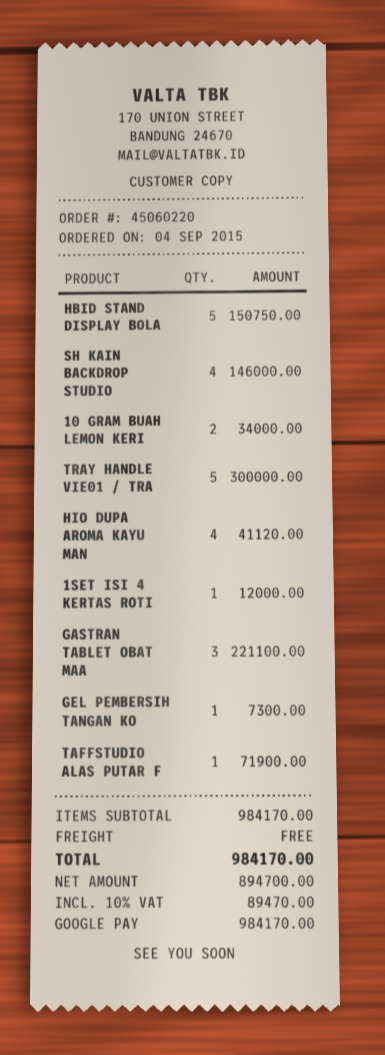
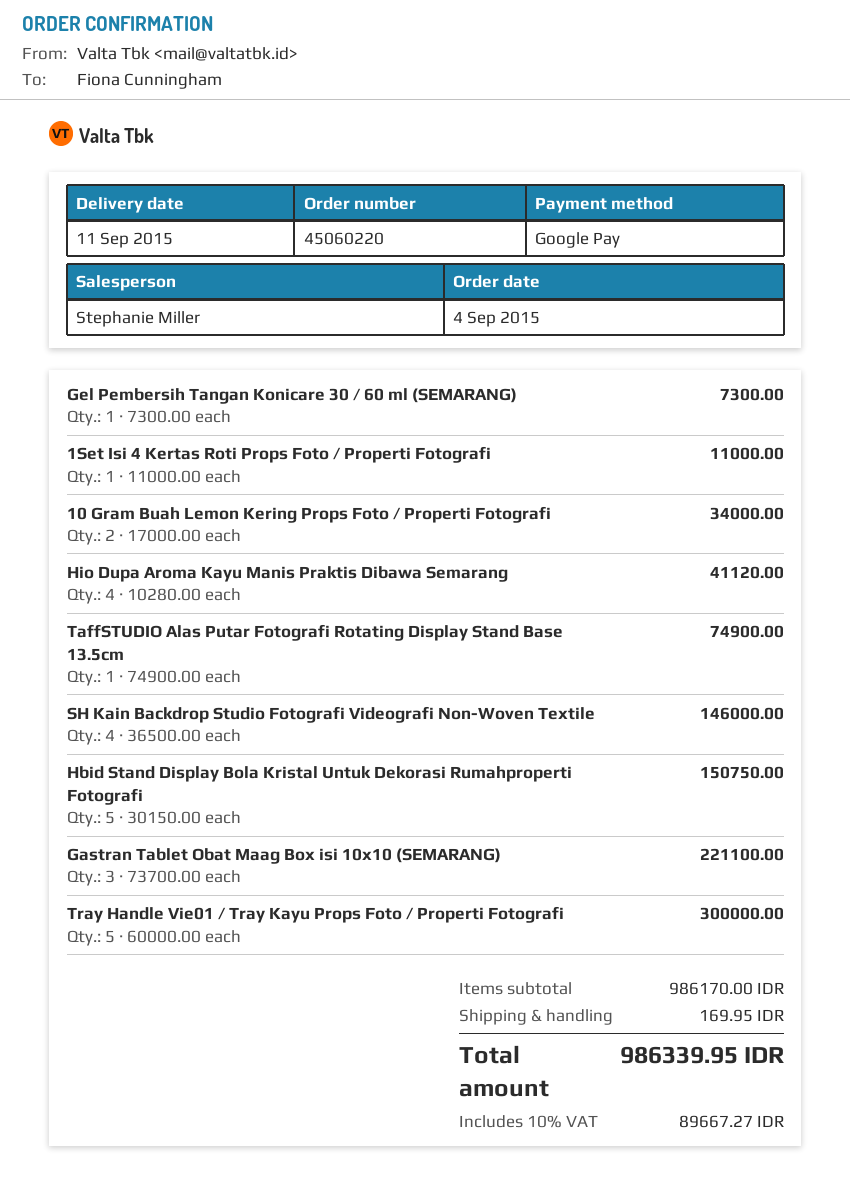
1SET ISI 4 KERTAS ROTI: 1 for 12000.00 -> 1 for 11000.00
TAFFSTUDIO ALAS PUTAR F: 1 for 71900.00 -> 1 for 74900.00
subtotal: 984170.00 -> 986170.00
shipping: 0.00 -> 169.95
tax: 10% = 89470.00 -> 10% = 89667.27
total: 984170.00 -> 986339.95

